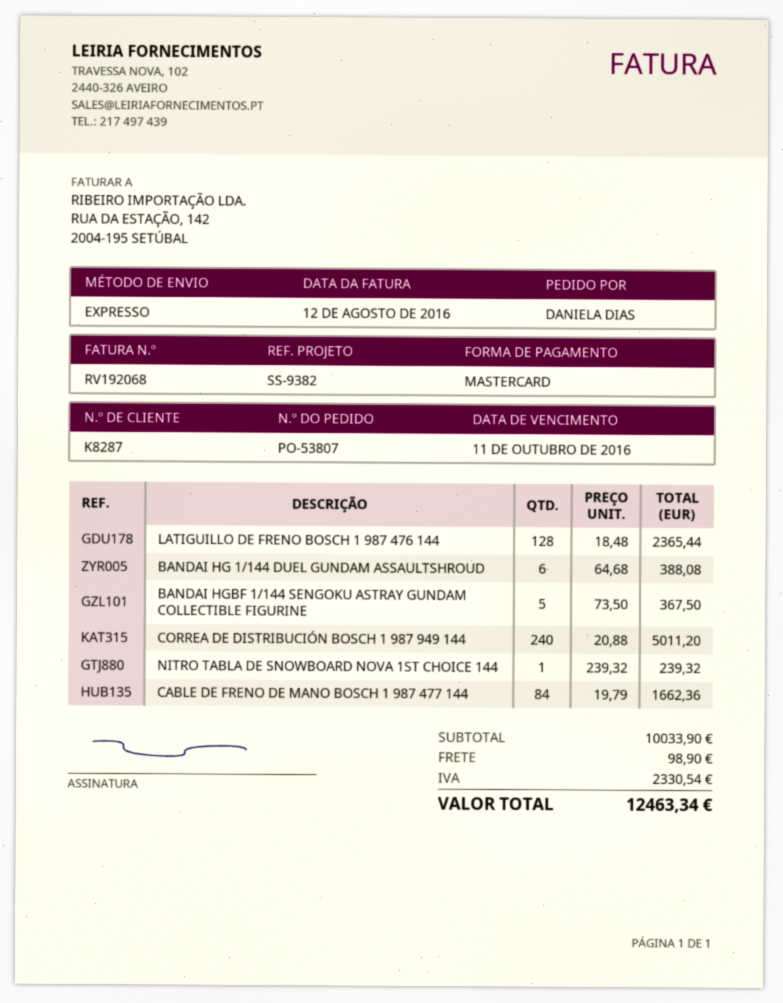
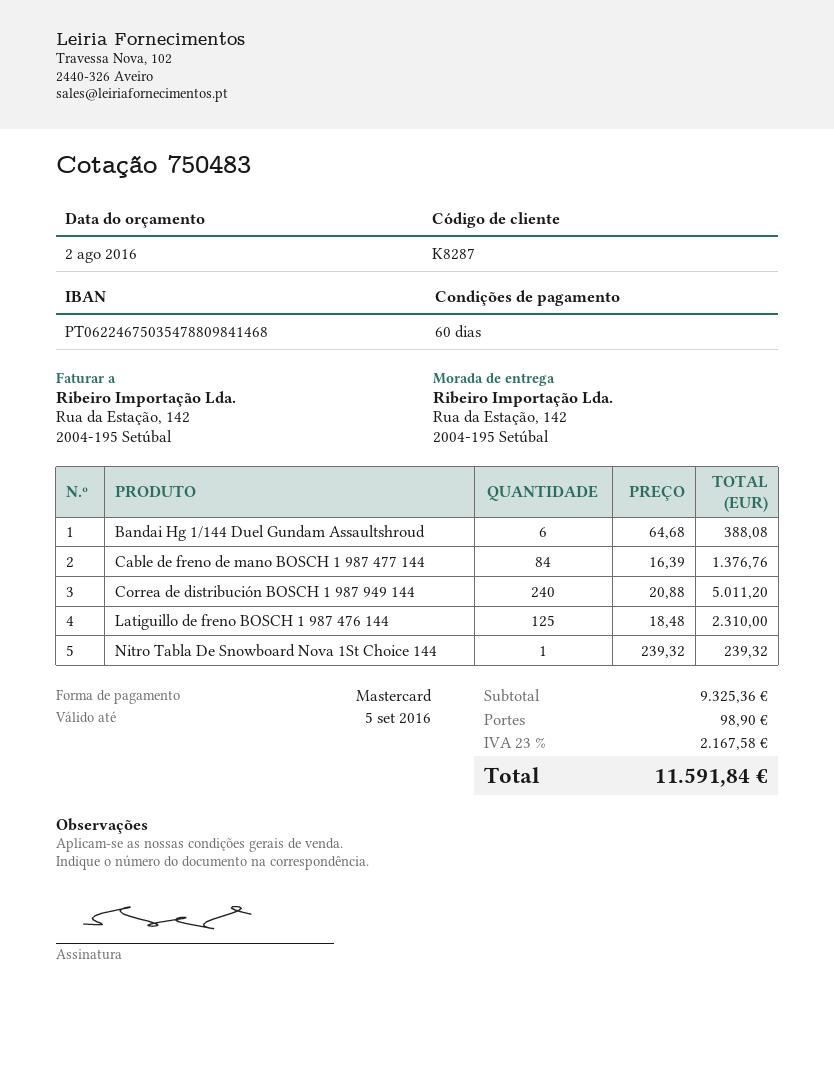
LATIGUILLO DE FRENO BOSCH 1 987 476 144: 128 x 18.48 = 2365.44 -> 125 x 18.48 = 2310.00
BANDAI HGBF 1/144 SENGOKU ASTRAY GUNDAM COLLECTIBLE FIGURINE: 5 x 73.50 = 367.50 -> none
CABLE DE FRENO DE MANO BOSCH 1 987 477 144: 84 x 19.79 = 1662.36 -> 84 x 16.39 = 1376.76
subtotal: 10033.90 -> 9325.36
tax: 2330.54 -> 2167.58
total: 12463.34 -> 11591.84

